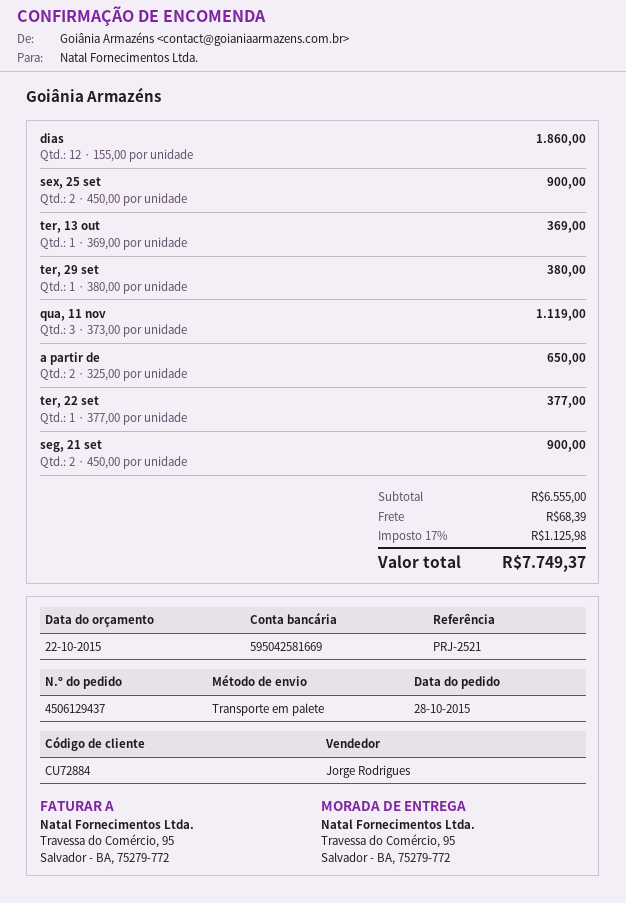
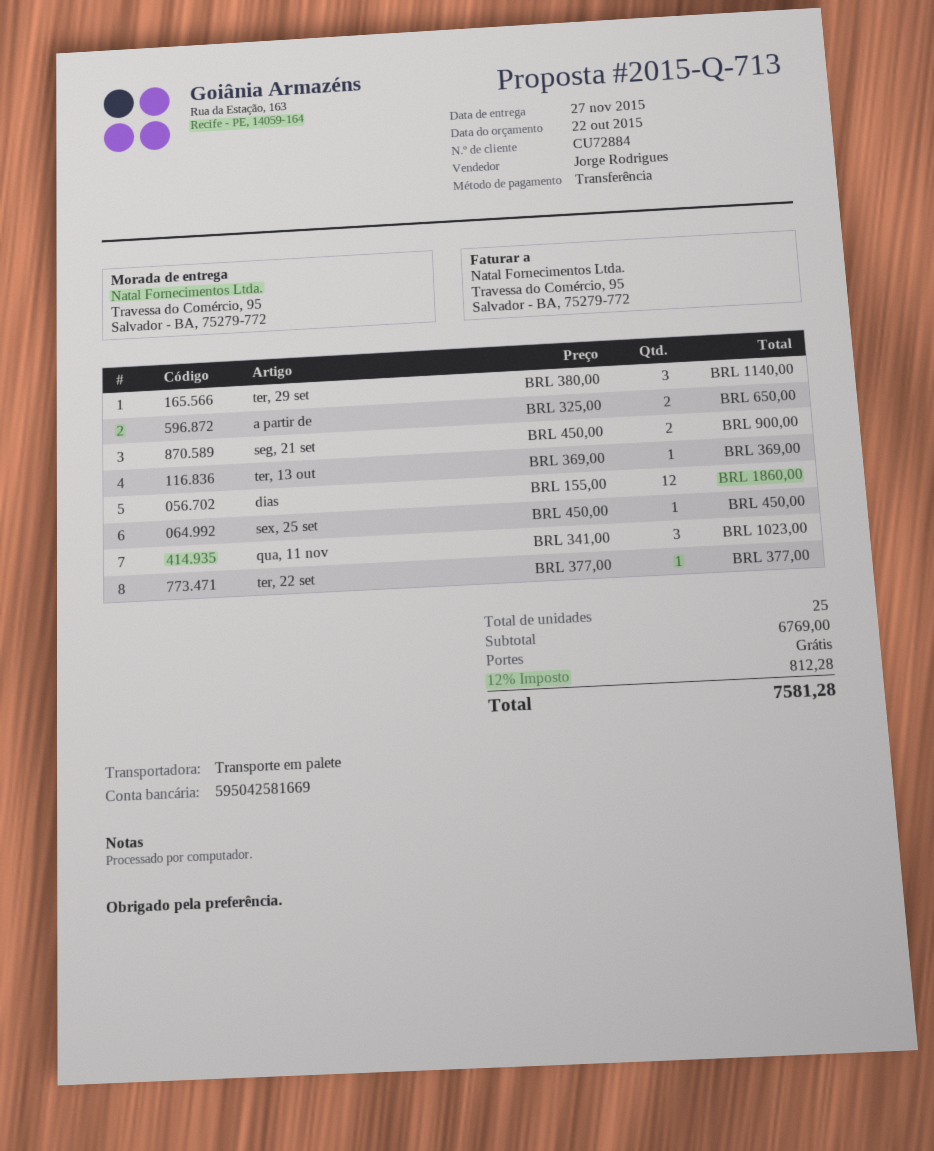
sex, 25 set: 2 x 450.00 = 900.00 -> 1 x 450.00 = 450.00
ter, 29 set: 1 x 380.00 = 380.00 -> 3 x 380.00 = 1140.00
qua, 11 nov: 3 x 373.00 = 1119.00 -> 3 x 341.00 = 1023.00
subtotal: 6555.00 -> 6769.00
shipping: 68.39 -> 0.00
tax: 17% = 1125.98 -> 12% = 812.28
total: 7749.37 -> 7581.28

